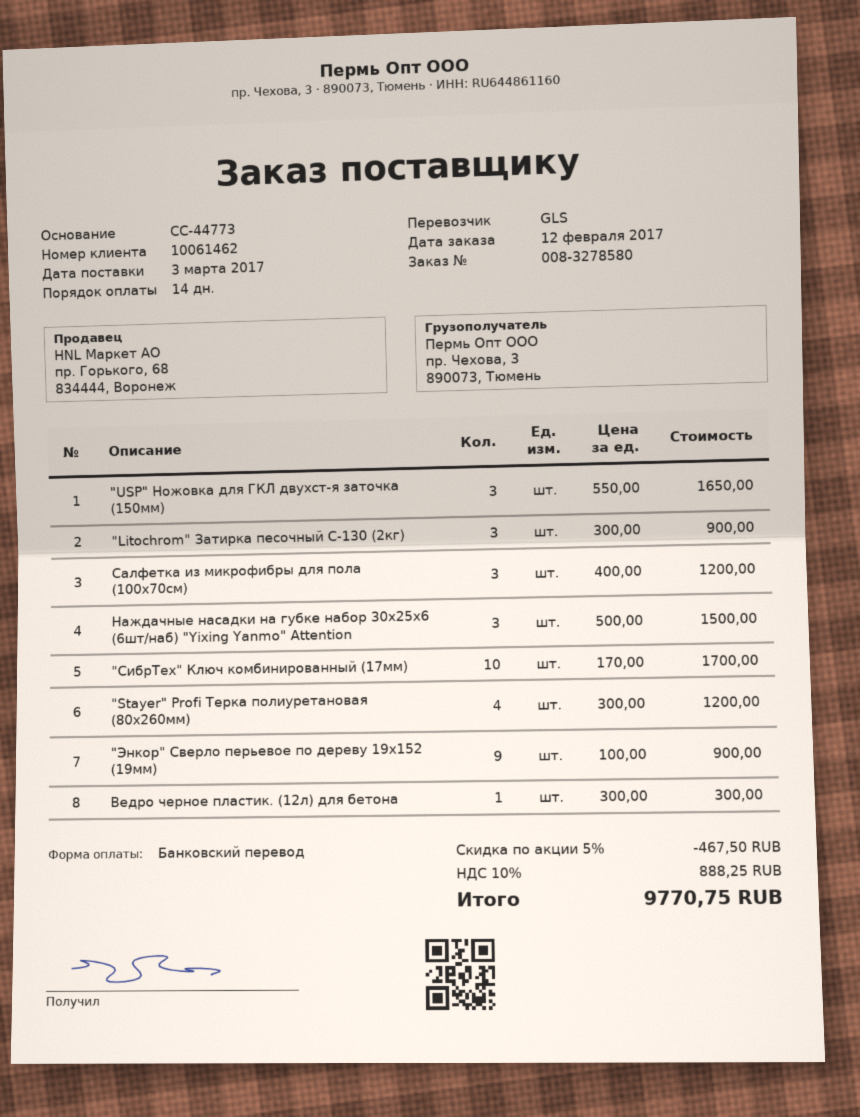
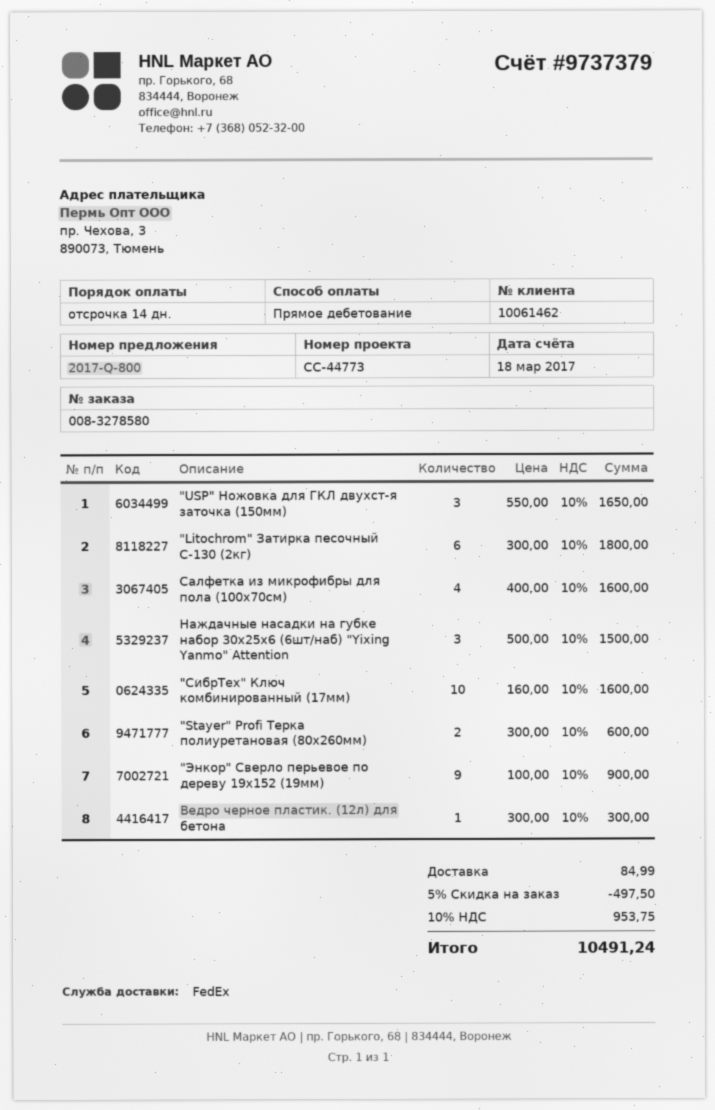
payment method: bank transfer -> direct debit
shipping method: GLS -> FedEx
"Litochrom" Затирка песочный С-130 (2кг): 3 x 300.00 = 900.00 -> 6 x 300.00 = 1800.00
Салфетка из микрофибры для пола (100х70см): 3 x 400.00 = 1200.00 -> 4 x 400.00 = 1600.00
"СибрТех" Ключ комбинированный (17мм): 10 x 170.00 = 1700.00 -> 10 x 160.00 = 1600.00
"Stayer" Profi Терка полиуретановая (80х260мм): 4 x 300.00 = 1200.00 -> 2 x 300.00 = 600.00
discount: 5% = 467.50 -> 5% = 497.50
shipping: none -> 84.99
tax: 10% = 888.25 -> 10% = 953.75
total: 9770.75 -> 10491.24

